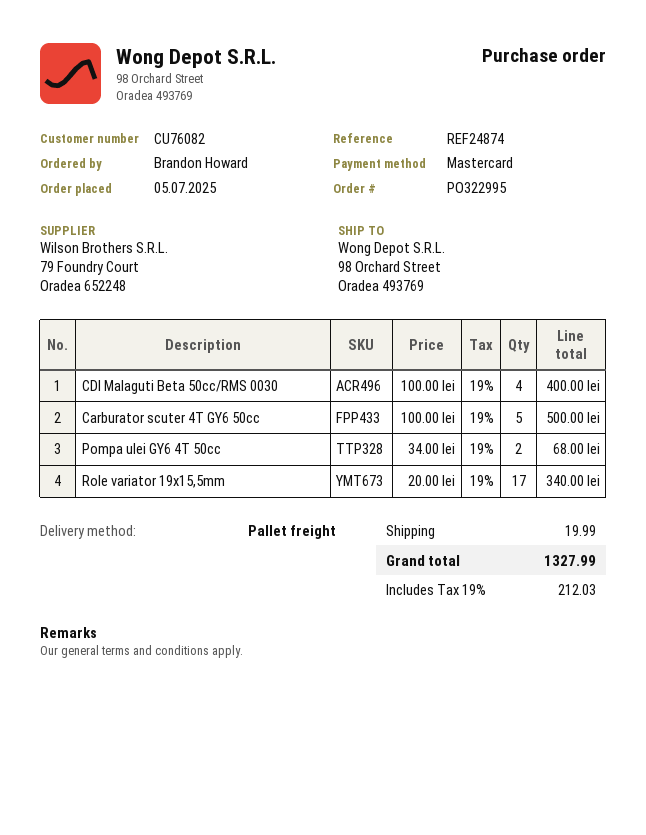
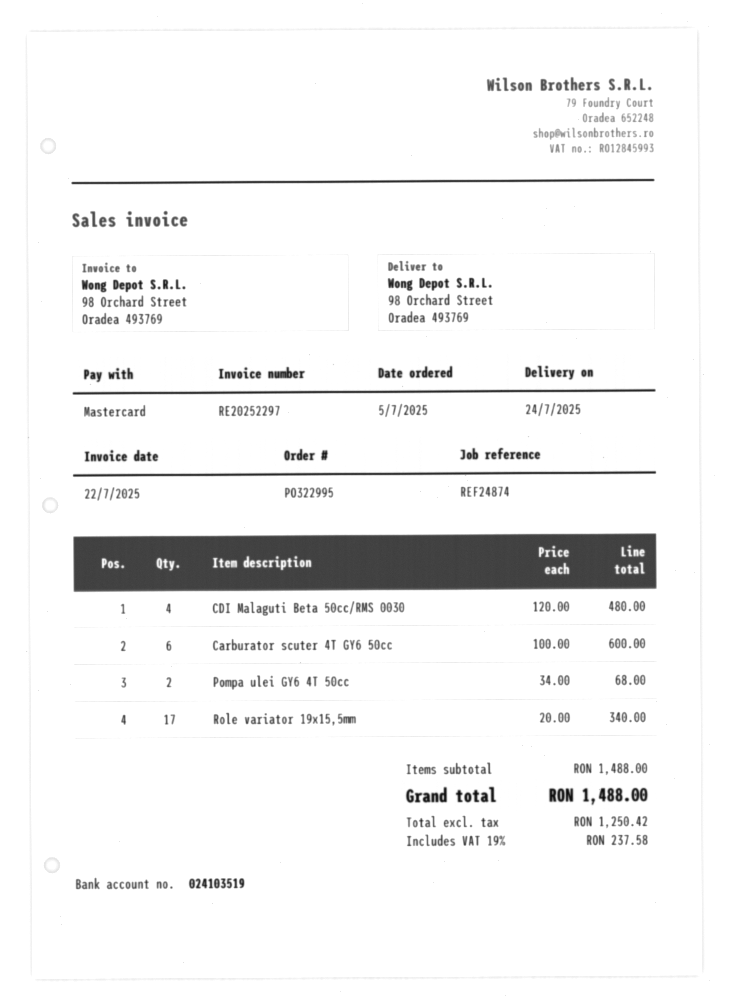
CDI Malaguti Beta 50cc/RMS 0030: 4 x 100.00 = 400.00 -> 4 x 120.00 = 480.00
Carburator scuter 4T GY6 50cc: 5 x 100.00 = 500.00 -> 6 x 100.00 = 600.00
shipping: 19.99 -> none
tax: 19% = 212.03 -> 19% = 237.58
total: 1327.99 -> 1488.00

